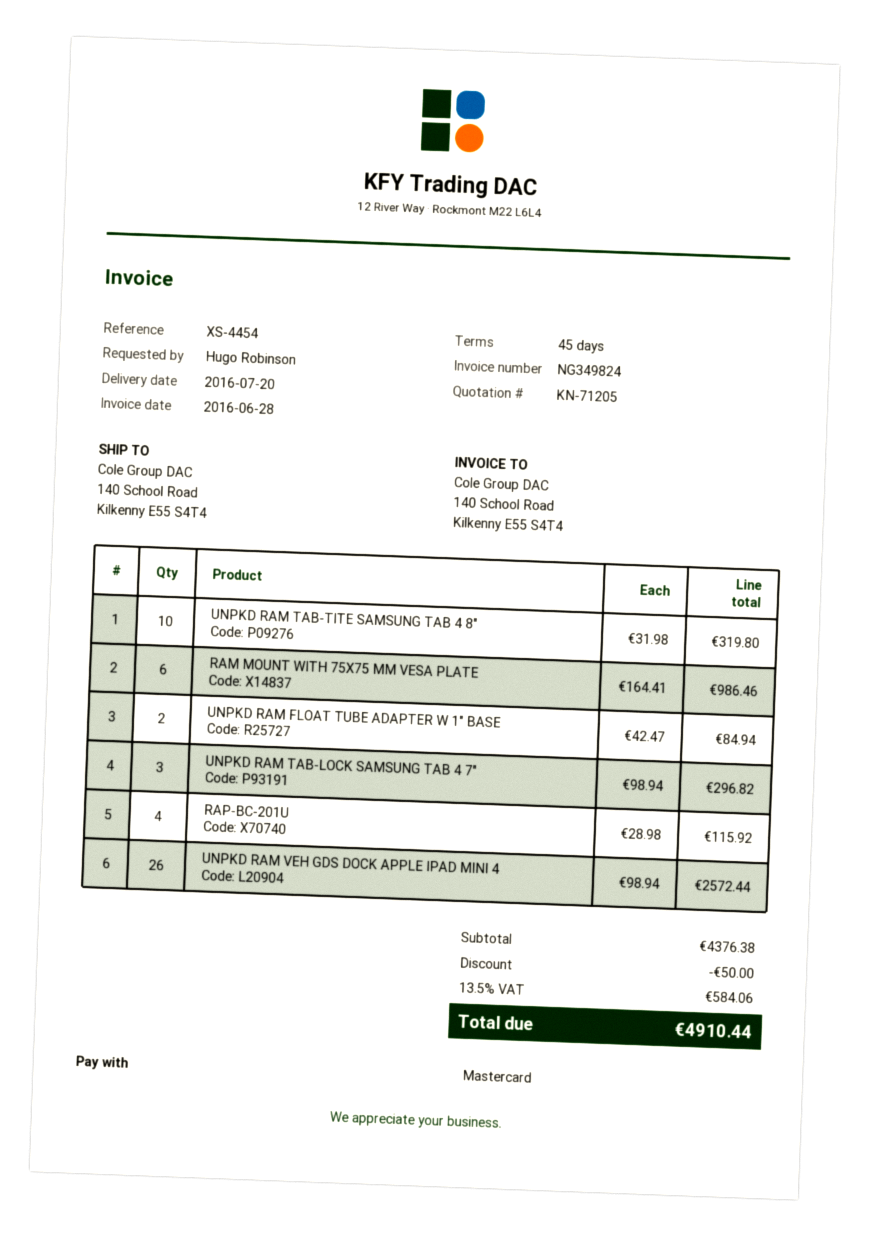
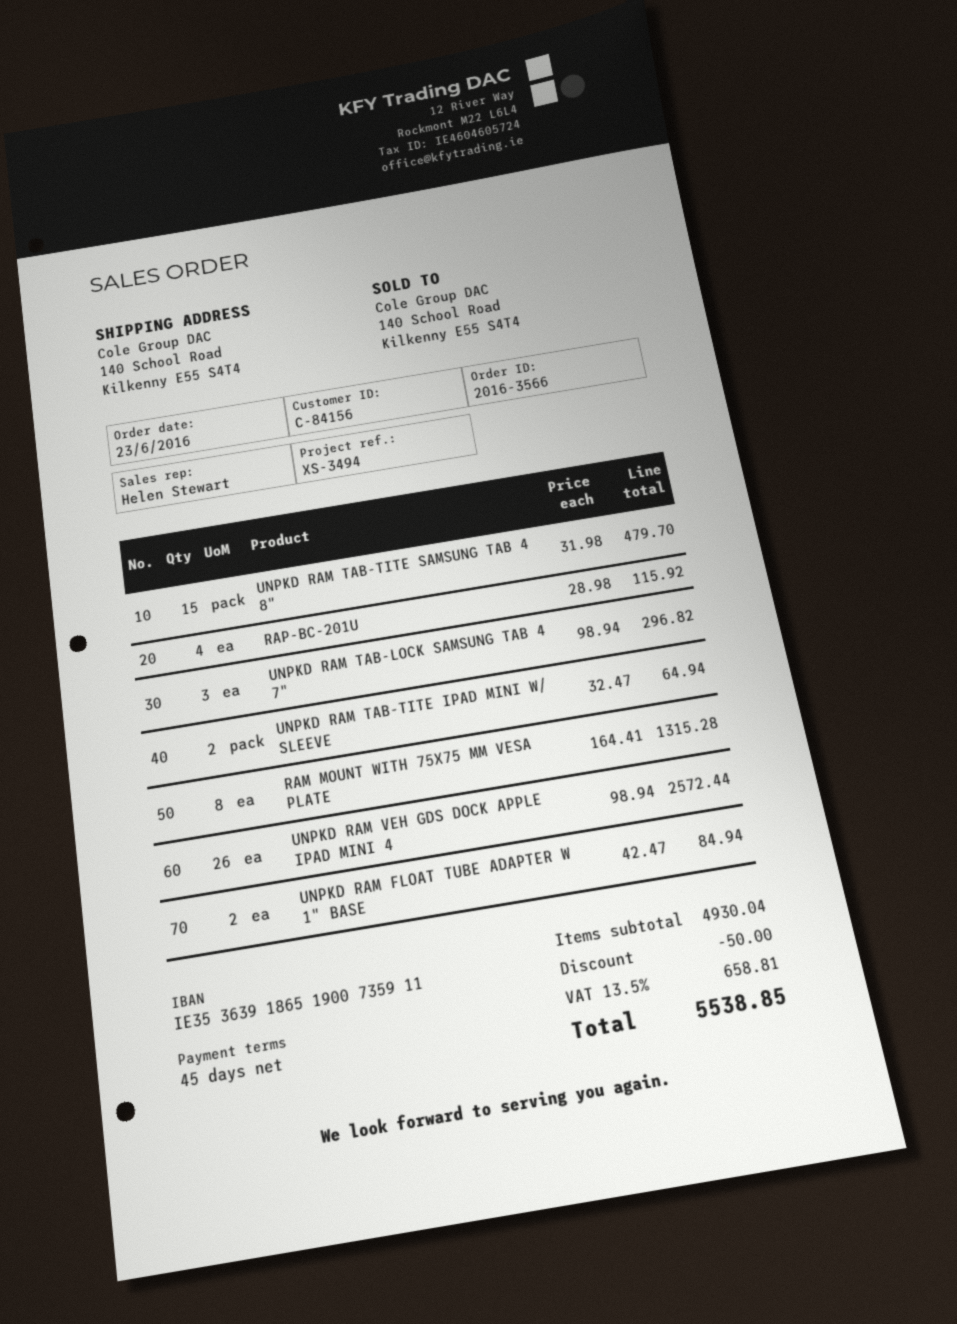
reference: XS-4454 -> XS-3494
UNPKD RAM TAB-TITE SAMSUNG TAB 4 8": 10 x 31.98 = 319.80 -> 15 x 31.98 = 479.70
RAM MOUNT WITH 75X75 MM VESA PLATE: 6 x 164.41 = 986.46 -> 8 x 164.41 = 1315.28
UNPKD RAM TAB-TITE IPAD MINI W/ SLEEVE: none -> 2 x 32.47 = 64.94
subtotal: 4376.38 -> 4930.04
tax: 13.5% = 584.06 -> 13.5% = 658.81
total: 4910.44 -> 5538.85

